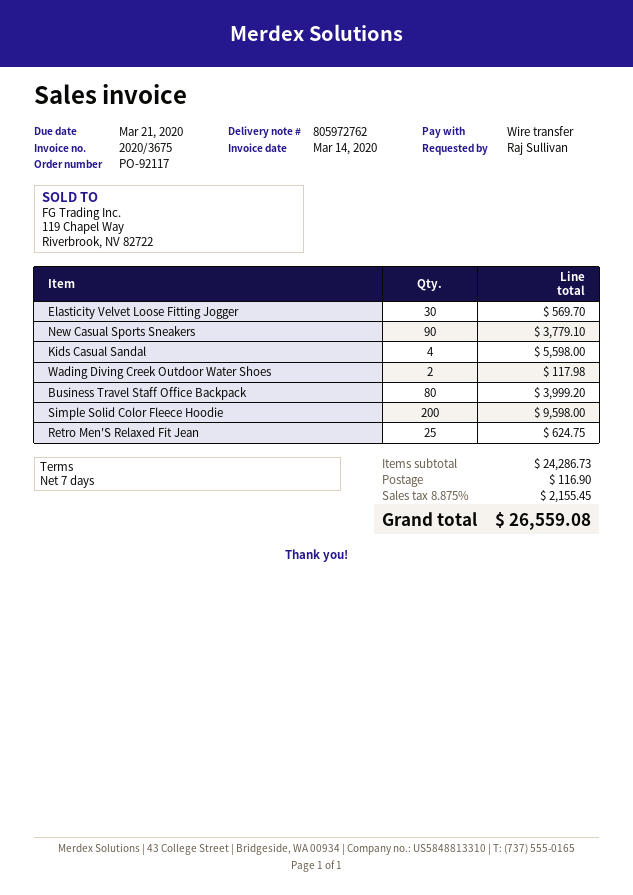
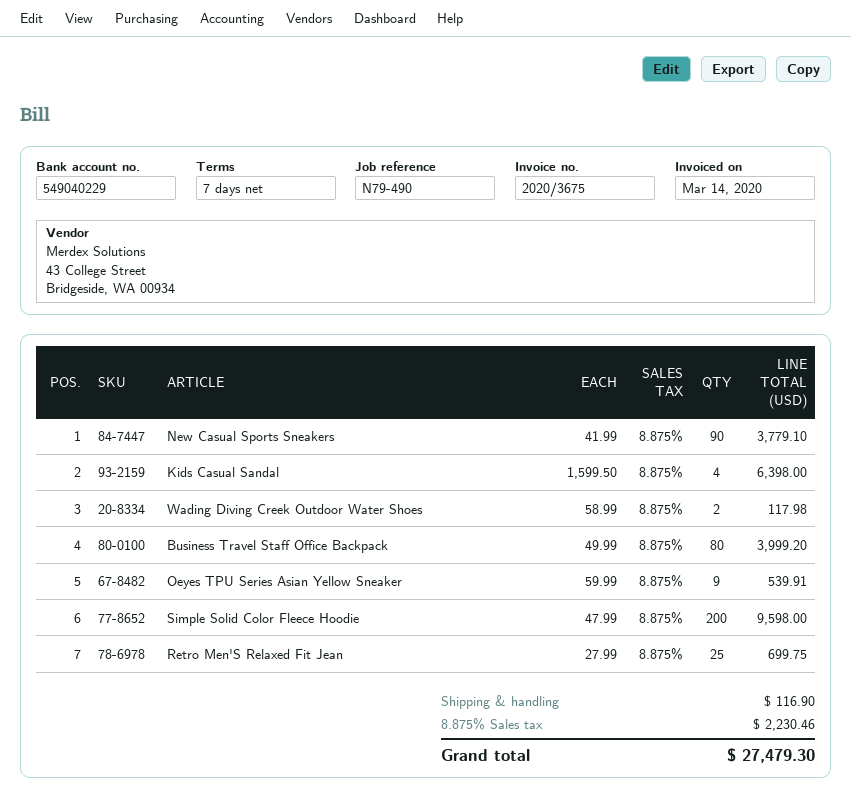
Elasticity Velvet Loose Fitting Jogger: 30 for 569.70 -> none
Kids Casual Sandal: 4 for 5598.00 -> 4 for 6398.00
Retro Men'S Relaxed Fit Jean: 25 for 624.75 -> 25 for 699.75
Oeyes TPU Series Asian Yellow Sneaker: none -> 9 for 539.91
tax: 8.875% = 2155.45 -> 8.875% = 2230.46
total: 26559.08 -> 27479.30

